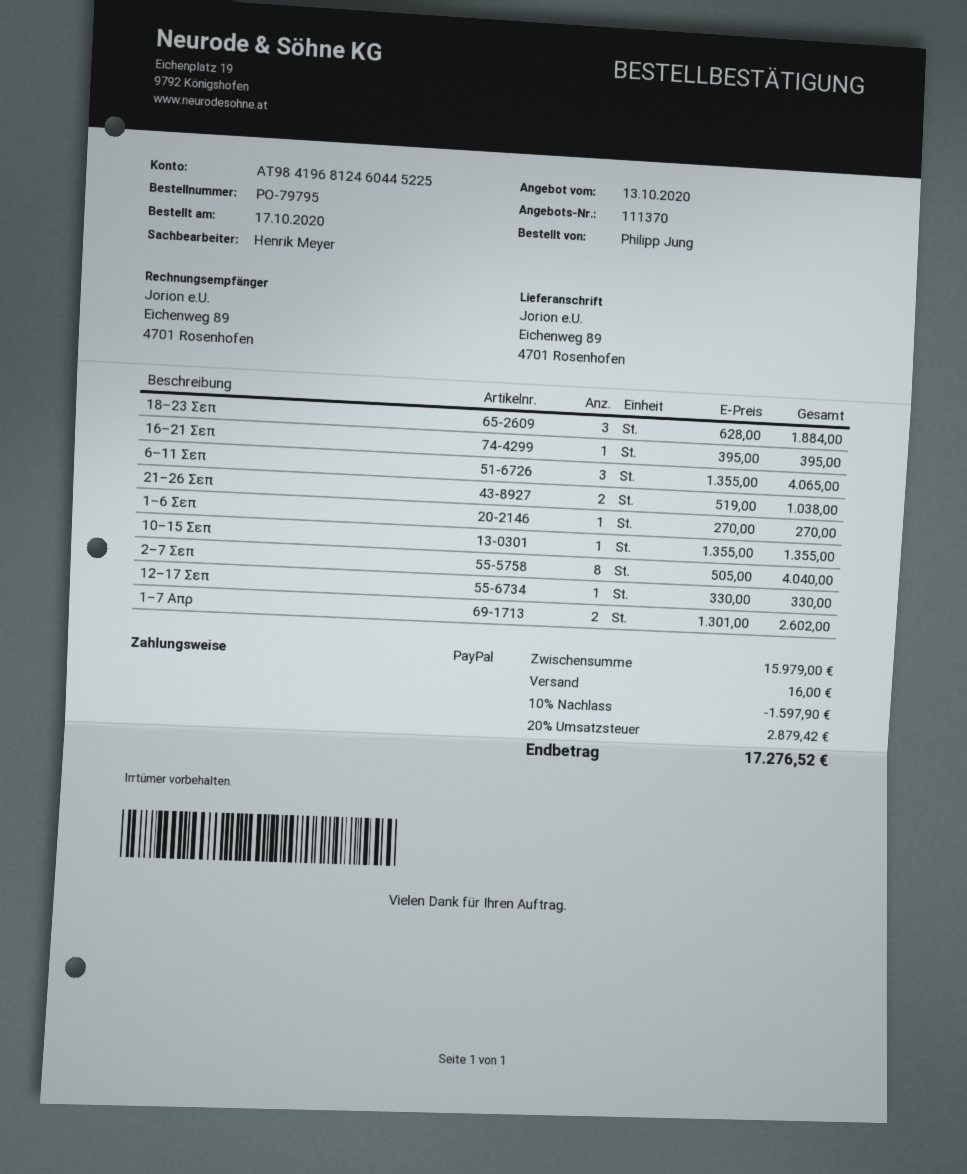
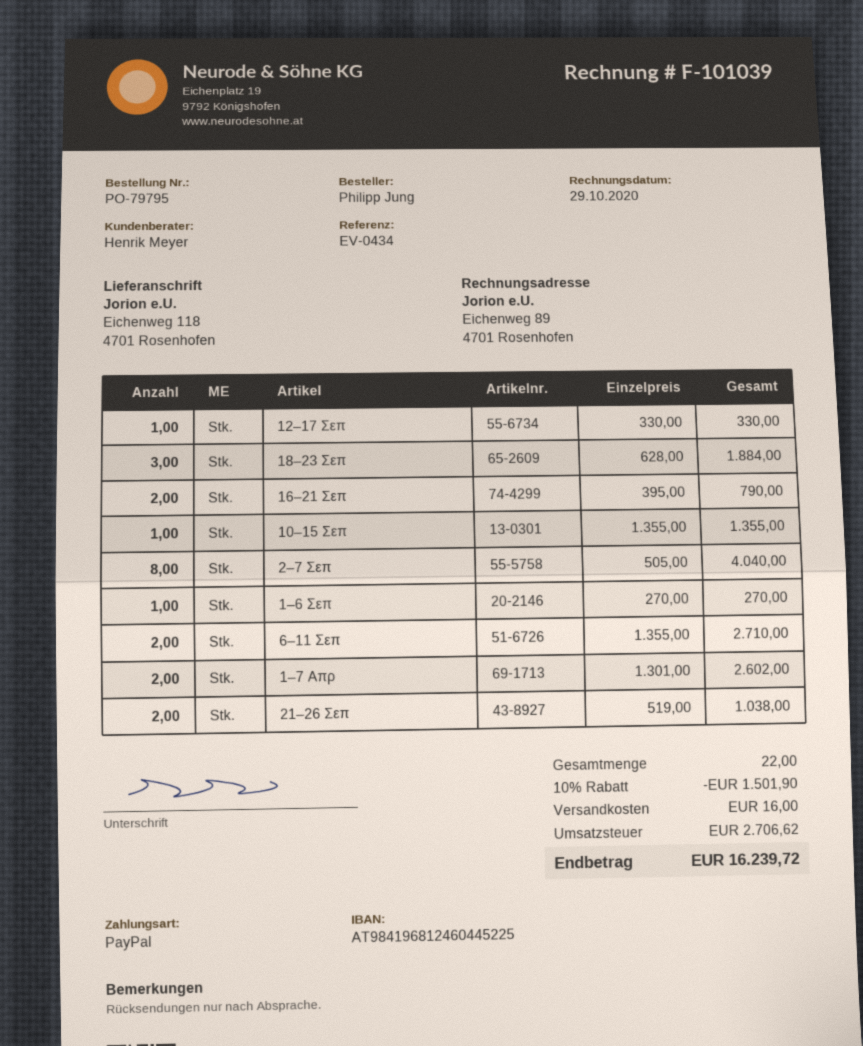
ship to: Eichenweg 89, 4701 Rosenhofen -> Eichenweg 118, 4701 Rosenhofen
16–21 Σεπ: 1 x 395.00 = 395.00 -> 2 x 395.00 = 790.00
6–11 Σεπ: 3 x 1355.00 = 4065.00 -> 2 x 1355.00 = 2710.00
discount: 10% = 1597.90 -> 10% = 1501.90
tax: 2879.42 -> 2706.62
total: 17276.52 -> 16239.72

